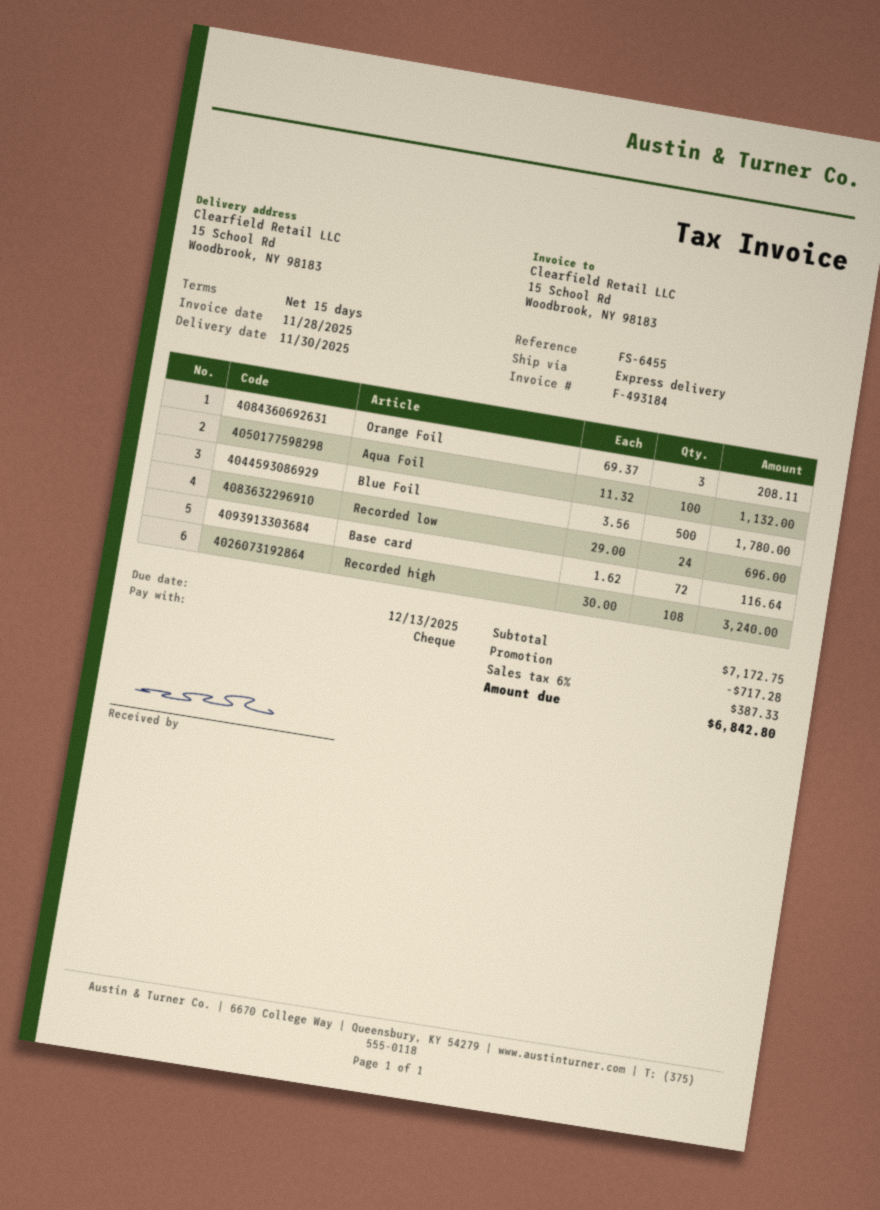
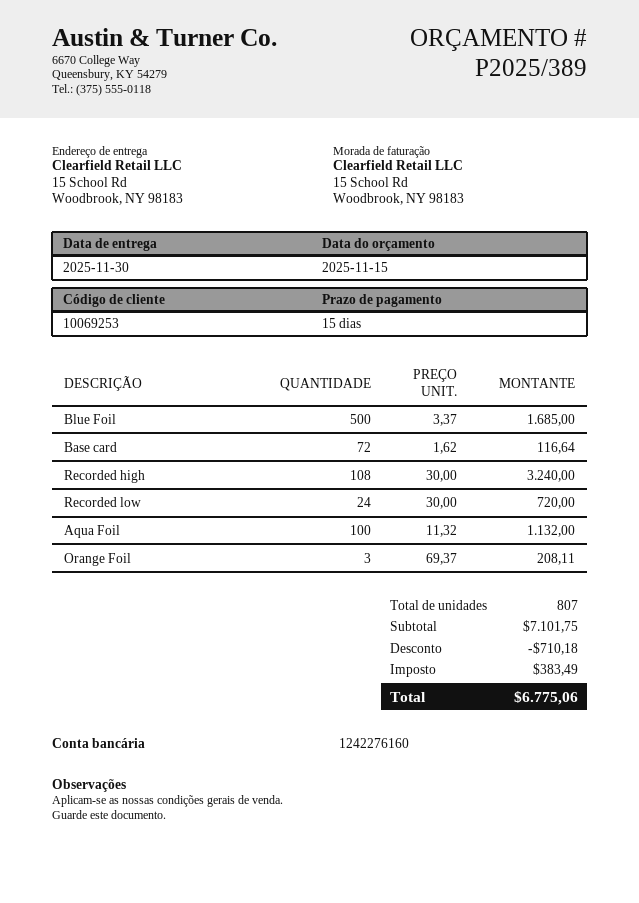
Blue Foil: 500 x 3.56 = 1780.00 -> 500 x 3.37 = 1685.00
Recorded low: 24 x 29.00 = 696.00 -> 24 x 30.00 = 720.00
subtotal: 7172.75 -> 7101.75
discount: 717.28 -> 710.18
tax: 387.33 -> 383.49
total: 6842.80 -> 6775.06

